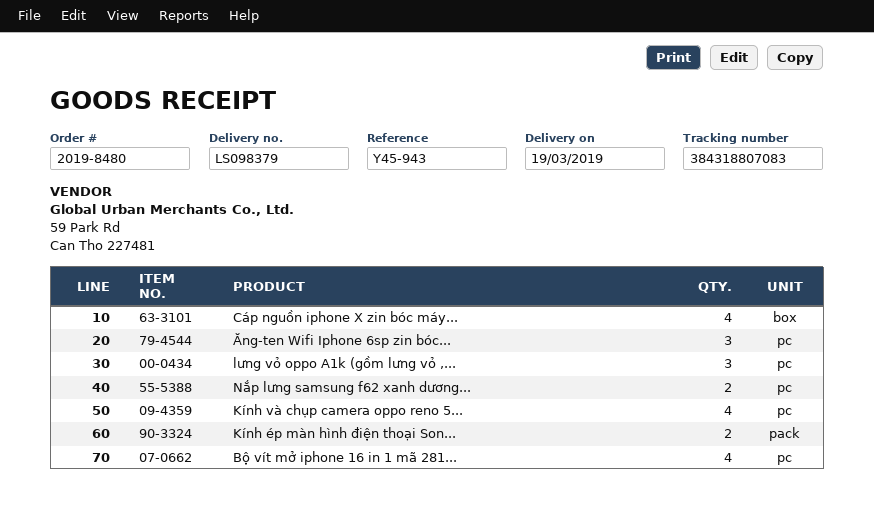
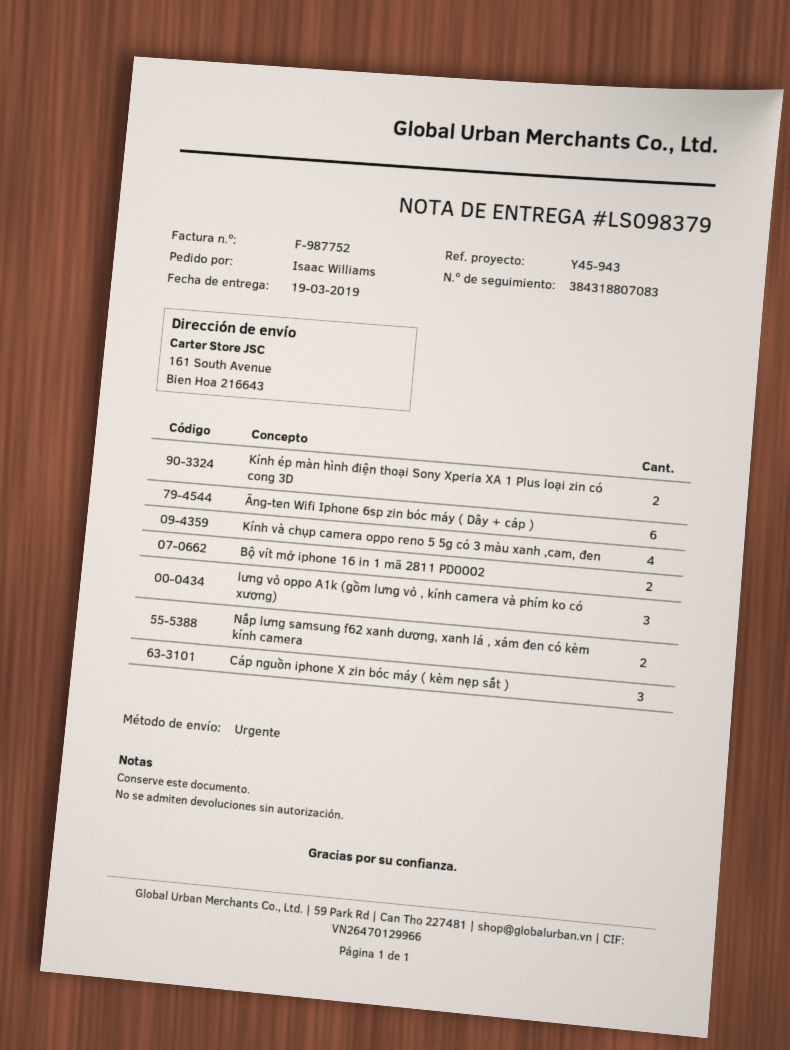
Cáp nguồn iphone X zin bóc máy...: 4 -> 3
Ăng-ten Wifi Iphone 6sp zin bóc...: 3 -> 6
Bộ vít mở iphone 16 in 1 mã 281...: 4 -> 2

